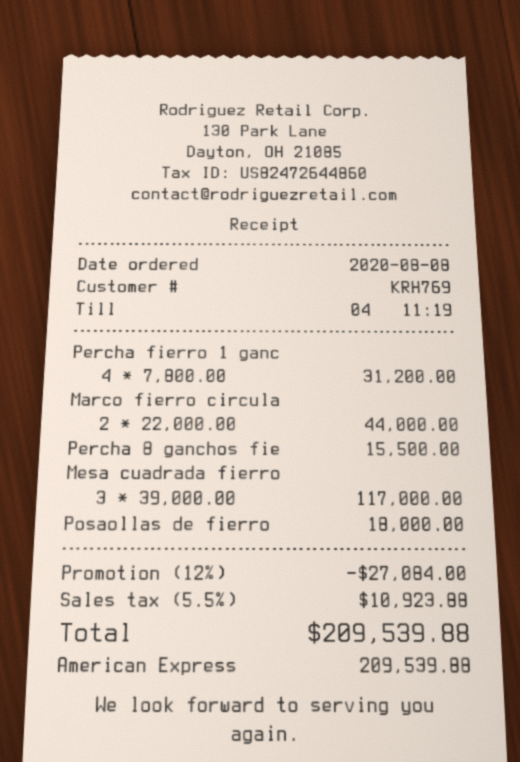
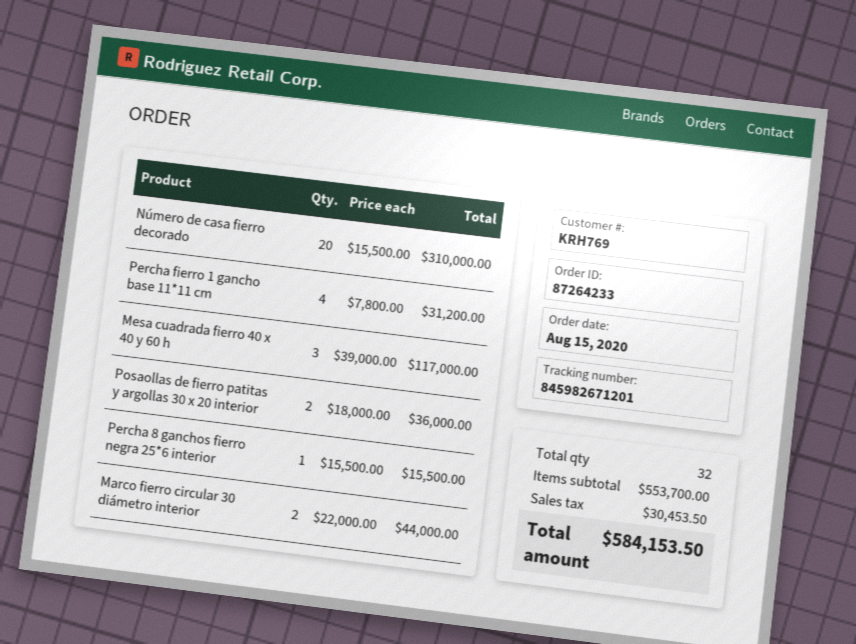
order date: 2020-08-08 -> 2020-08-15
Posaollas de fierro: 1 x 18000.00 = 18000.00 -> 2 x 18000.00 = 36000.00
Número de casa fierro decorado: none -> 20 x 15500.00 = 310000.00
discount: 12% = 27084.00 -> none
tax: 10923.88 -> 30453.50
total: 209539.88 -> 584153.50

